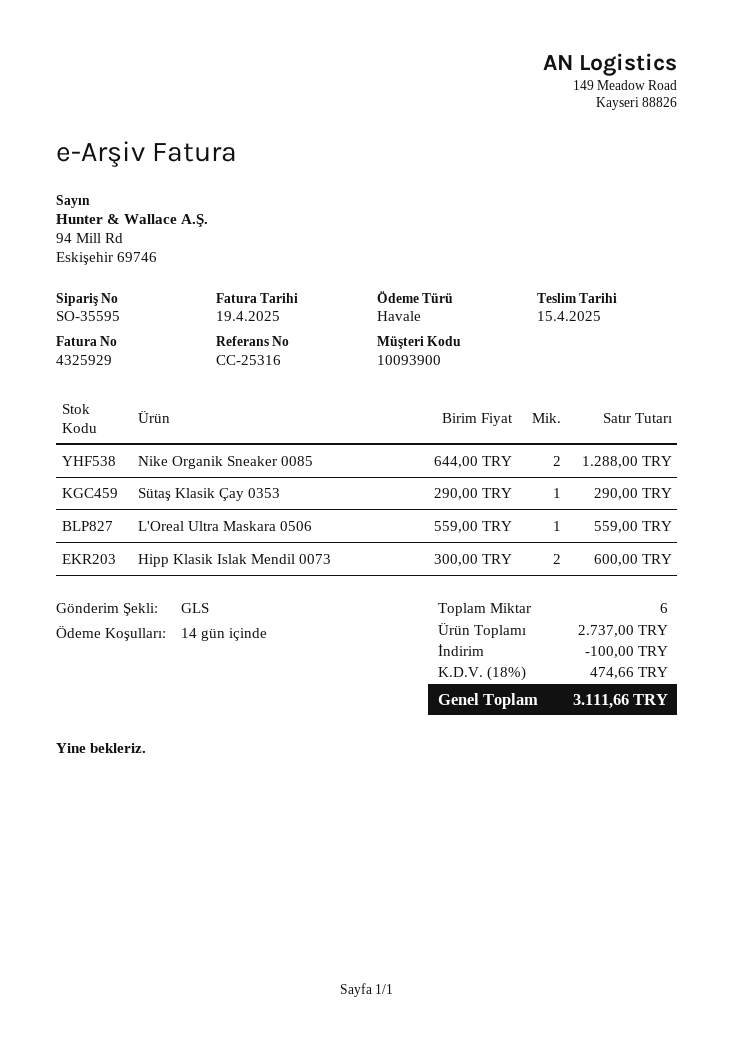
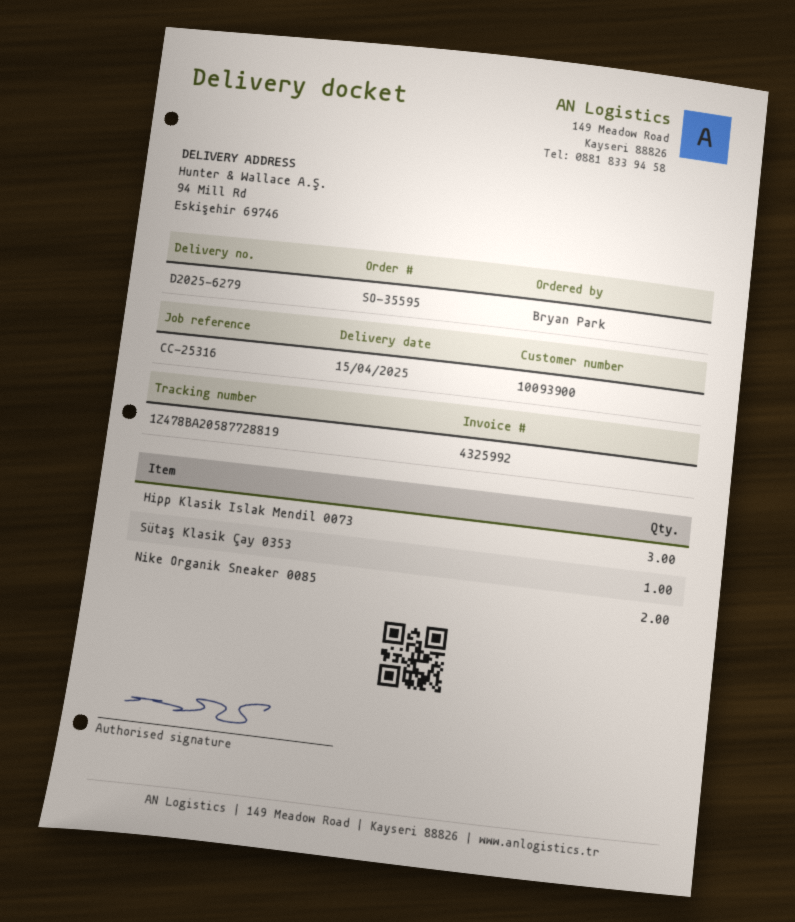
invoice number: 4325929 -> 4325992
L'Oreal Ultra Maskara 0506: 1 -> none
Hipp Klasik Islak Mendil 0073: 2 -> 3

